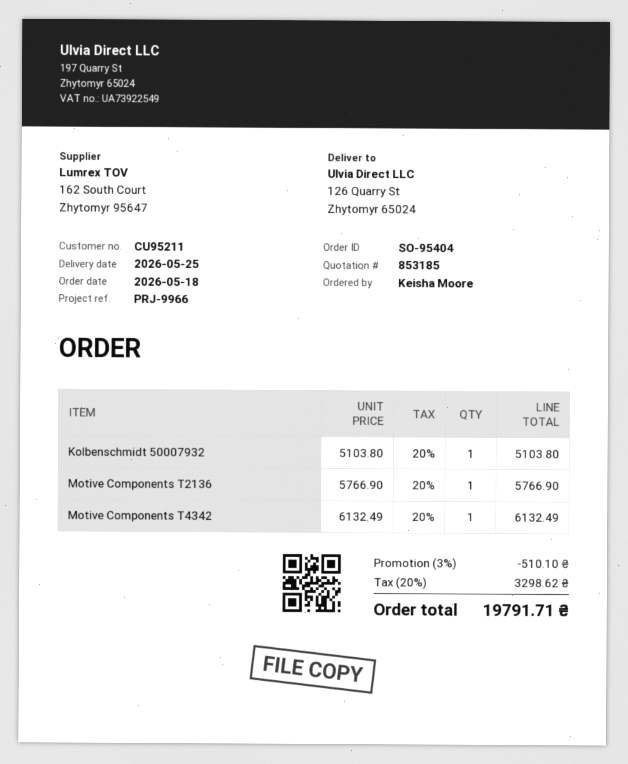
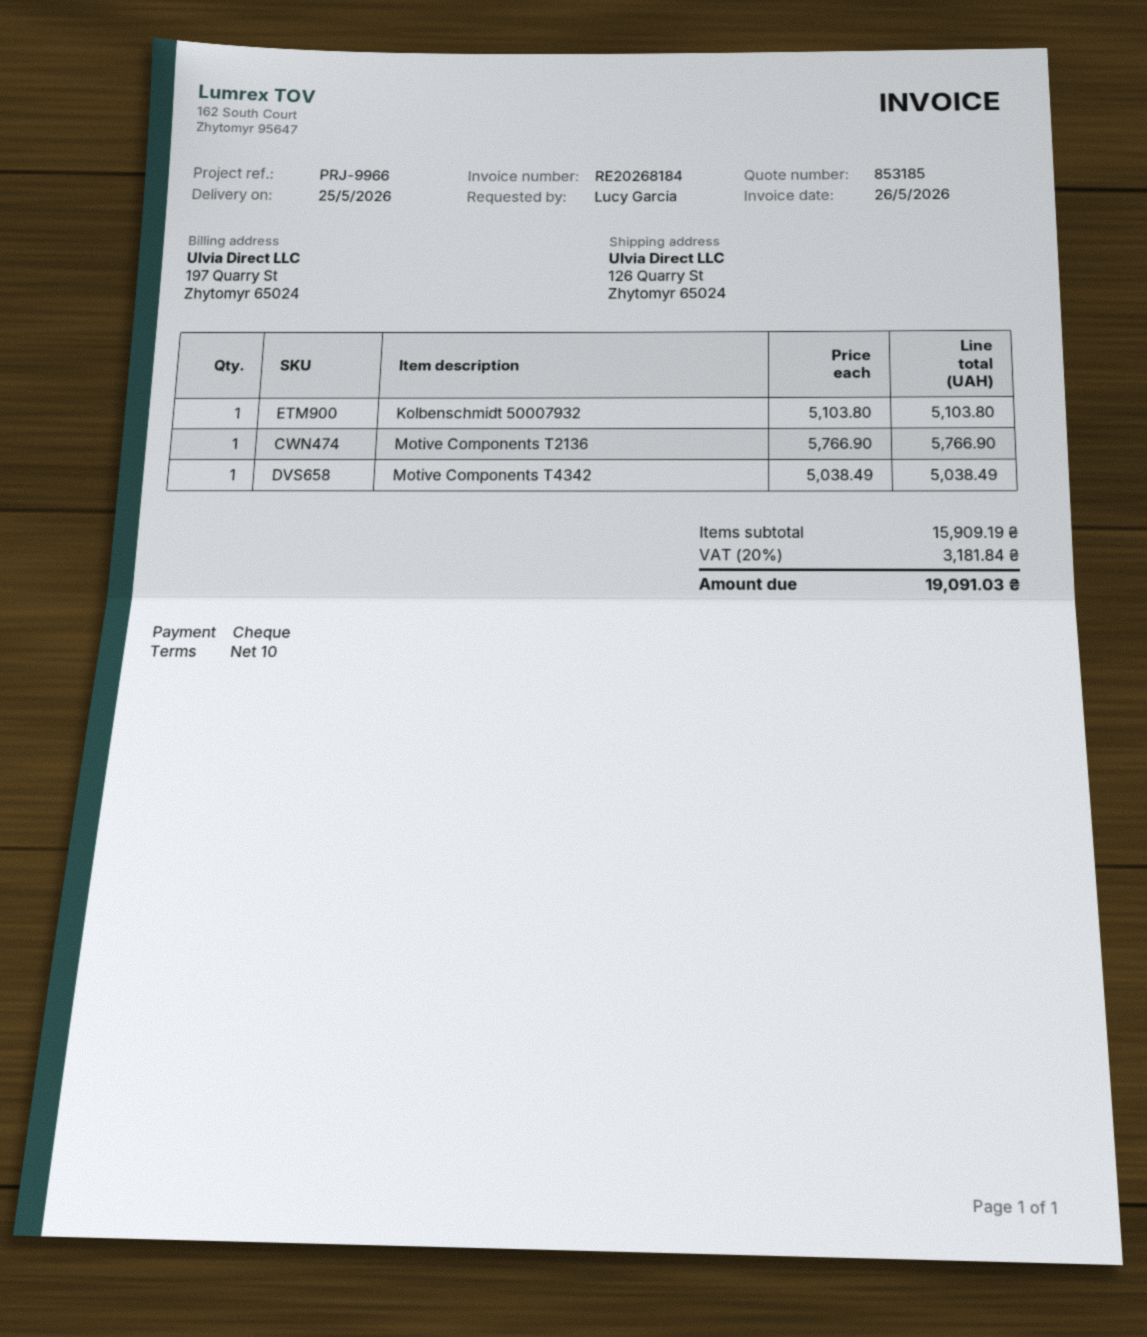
ordered by: Keisha Moore -> Lucy Garcia
Motive Components T4342: 1 x 6132.49 = 6132.49 -> 1 x 5038.49 = 5038.49
discount: 3% = 510.10 -> none
tax: 20% = 3298.62 -> 20% = 3181.84
total: 19791.71 -> 19091.03

